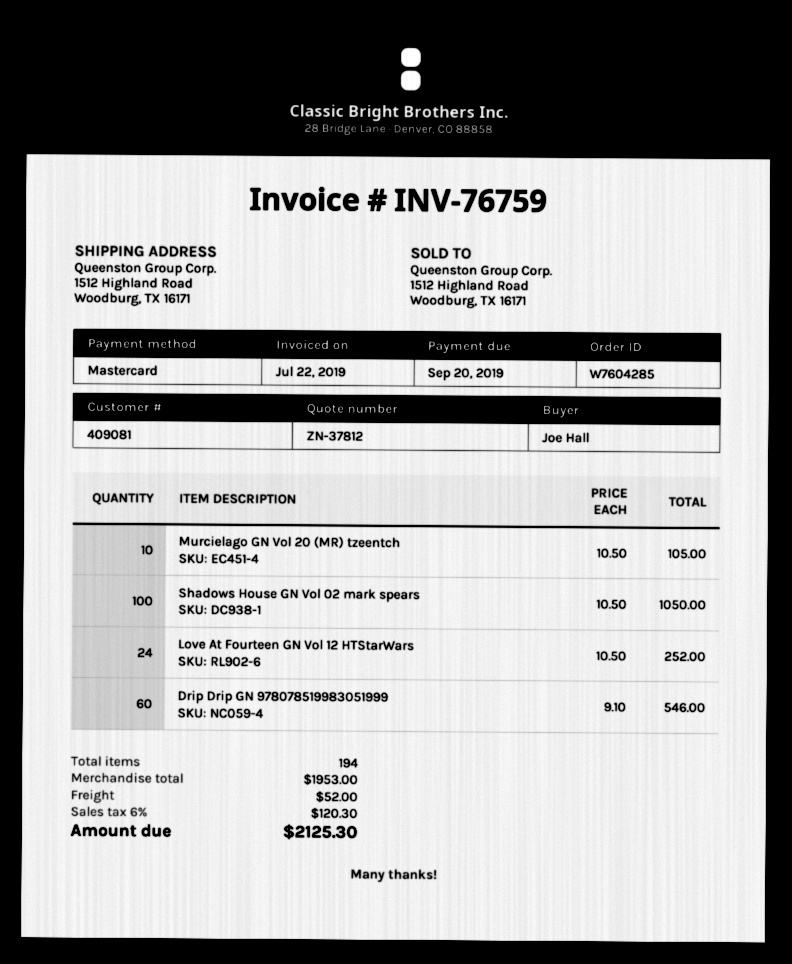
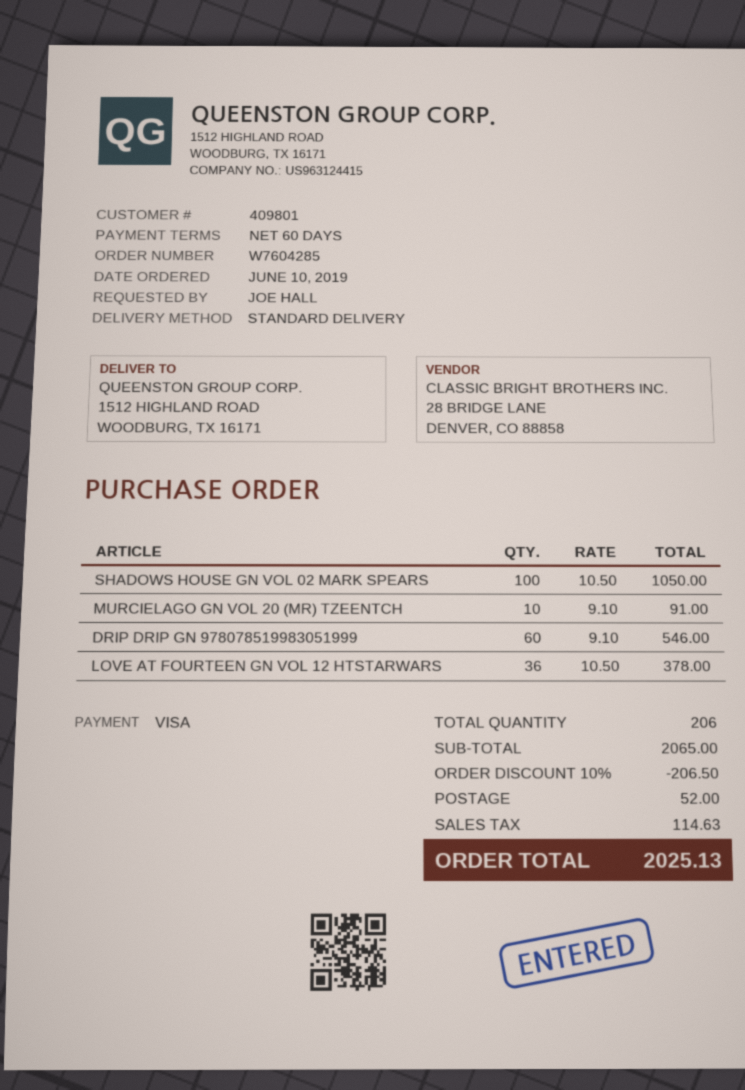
customer number: 409081 -> 409801
payment method: Mastercard -> Visa
Murcielago GN Vol 20 (MR) tzeentch: 10 x 10.50 = 105.00 -> 10 x 9.10 = 91.00
Love At Fourteen GN Vol 12 HTStarWars: 24 x 10.50 = 252.00 -> 36 x 10.50 = 378.00
total quantity: 194 -> 206
subtotal: 1953.00 -> 2065.00
discount: none -> 10% = 206.50
tax: 120.30 -> 114.63
total: 2125.30 -> 2025.13

